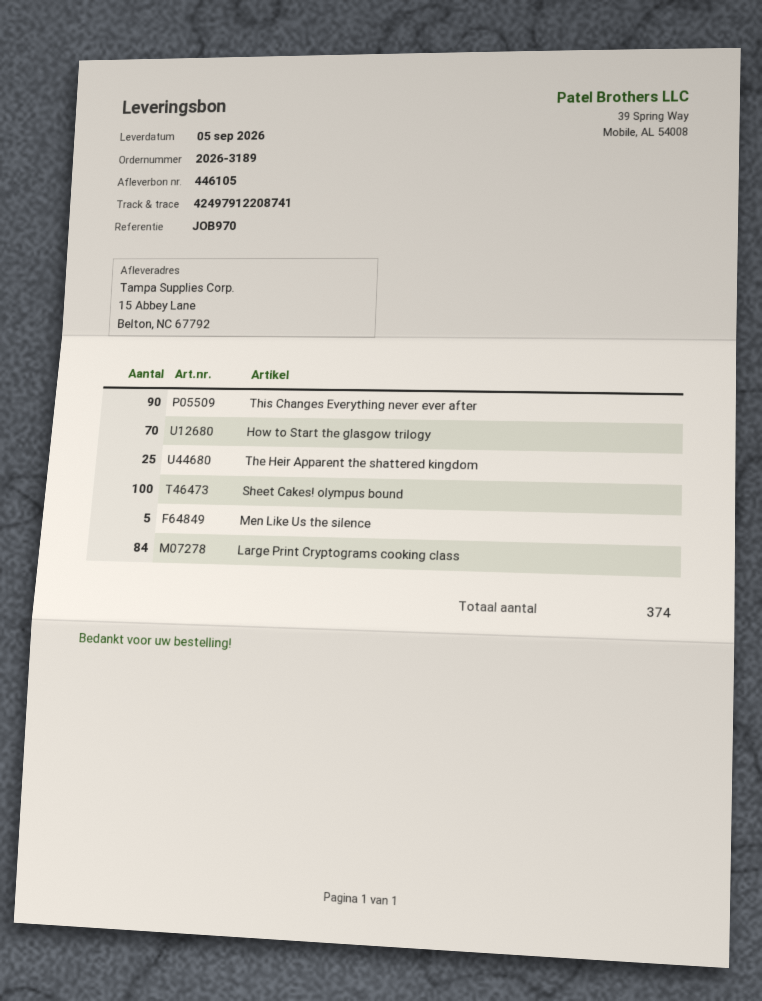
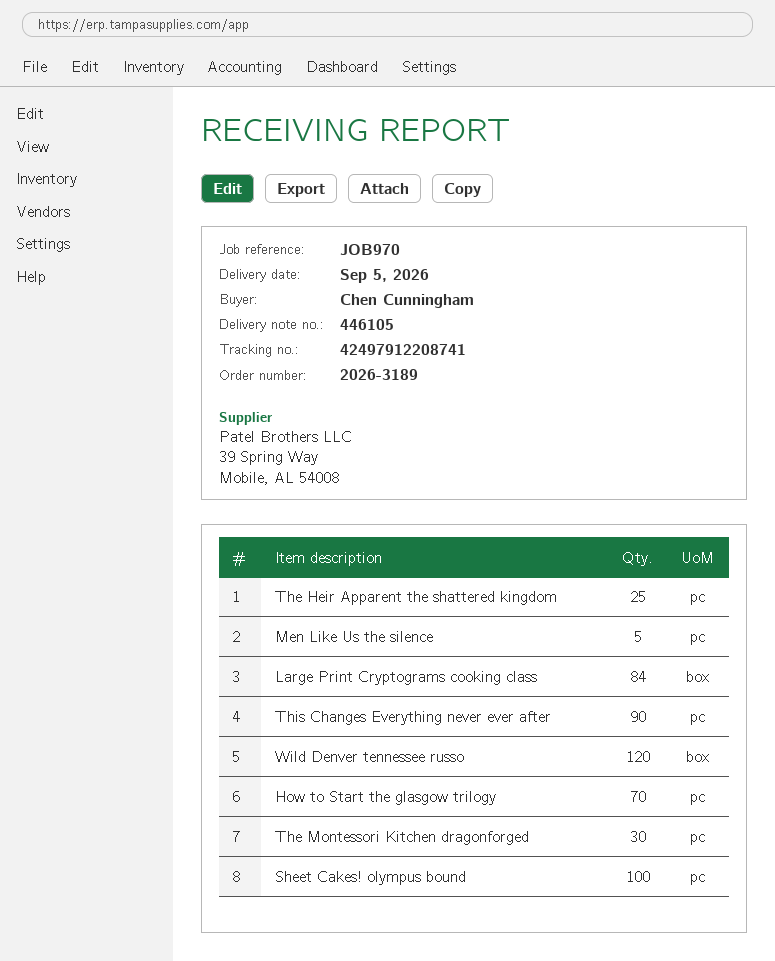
Wild Denver tennessee russo: none -> 120
The Montessori Kitchen dragonforged: none -> 30

